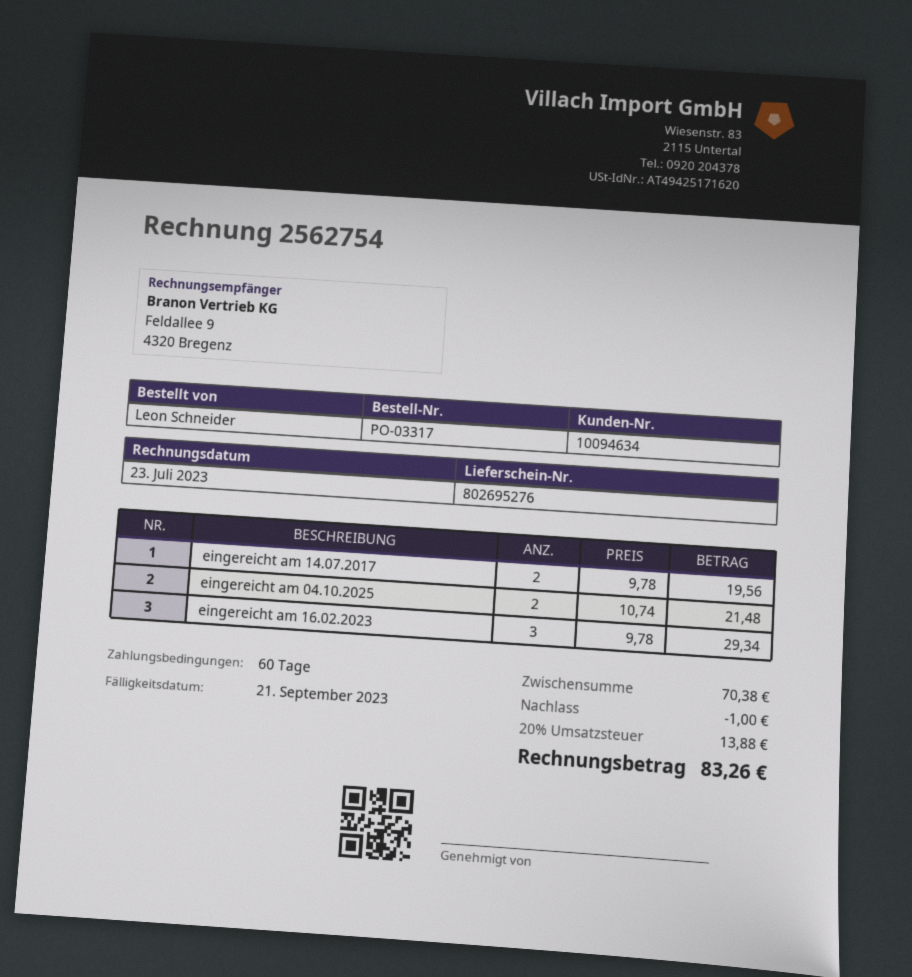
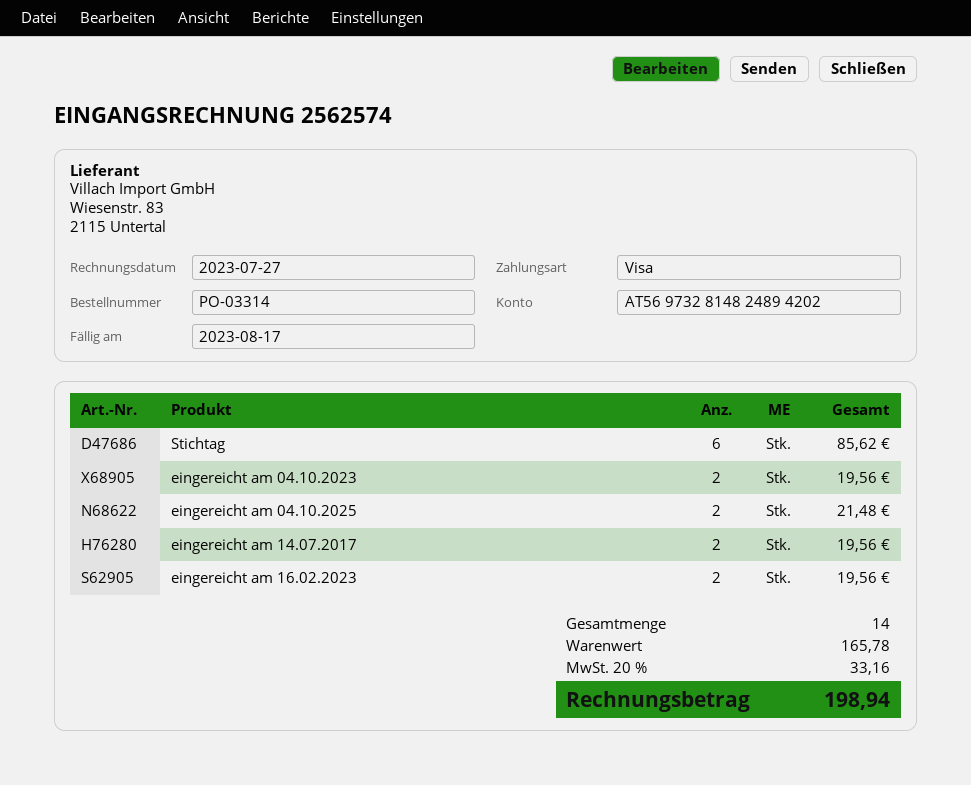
order number: PO-03317 -> PO-03314
invoice number: 2562754 -> 2562574
invoice date: 2023-07-23 -> 2023-07-27
due date: 2023-09-21 -> 2023-08-17
eingereicht am 16.02.2023: 3 for 29.34 -> 2 for 19.56
Stichtag: none -> 6 for 85.62
eingereicht am 04.10.2023: none -> 2 for 19.56
subtotal: 70.38 -> 165.78
discount: 1.00 -> none
tax: 20% = 13.88 -> 20% = 33.16
total: 83.26 -> 198.94

